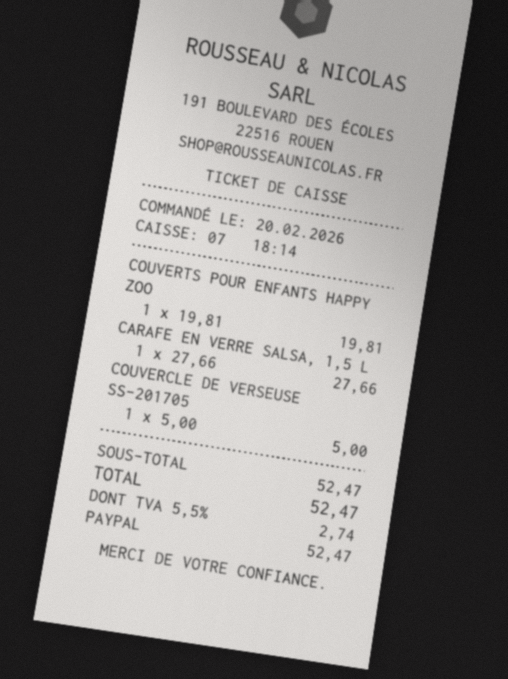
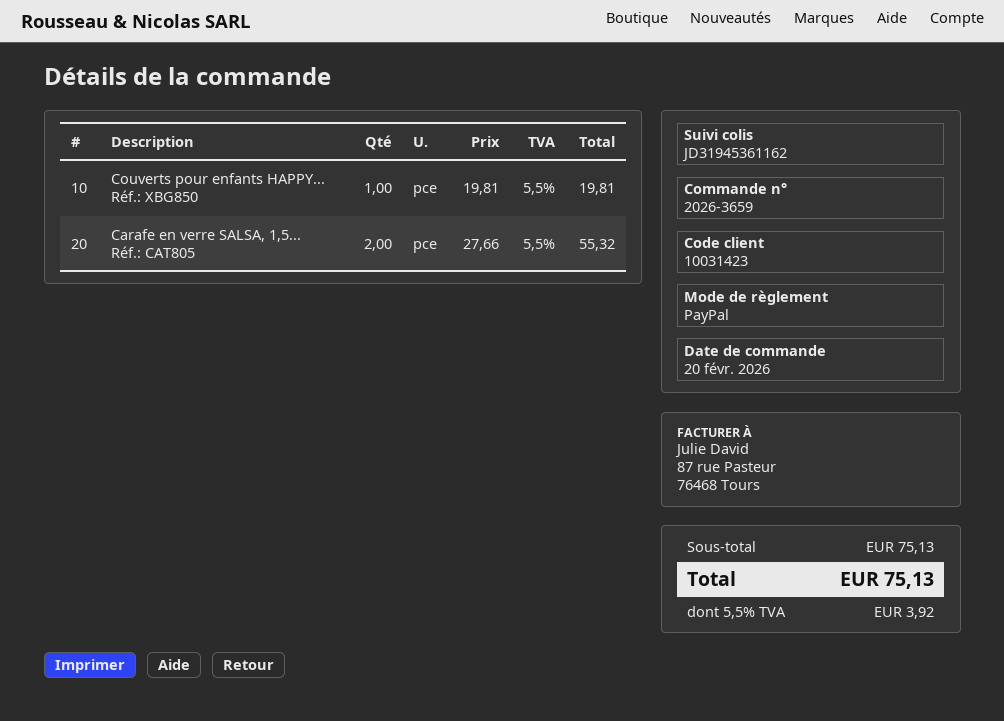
CARAFE EN VERRE SALSA, 1,5 L: 1 x 27.66 = 27.66 -> 2 x 27.66 = 55.32
COUVERCLE DE VERSEUSE SS-201705: 1 x 5.00 = 5.00 -> none
subtotal: 52.47 -> 75.13
tax: 5.5% = 2.74 -> 5.5% = 3.92
total: 52.47 -> 75.13

